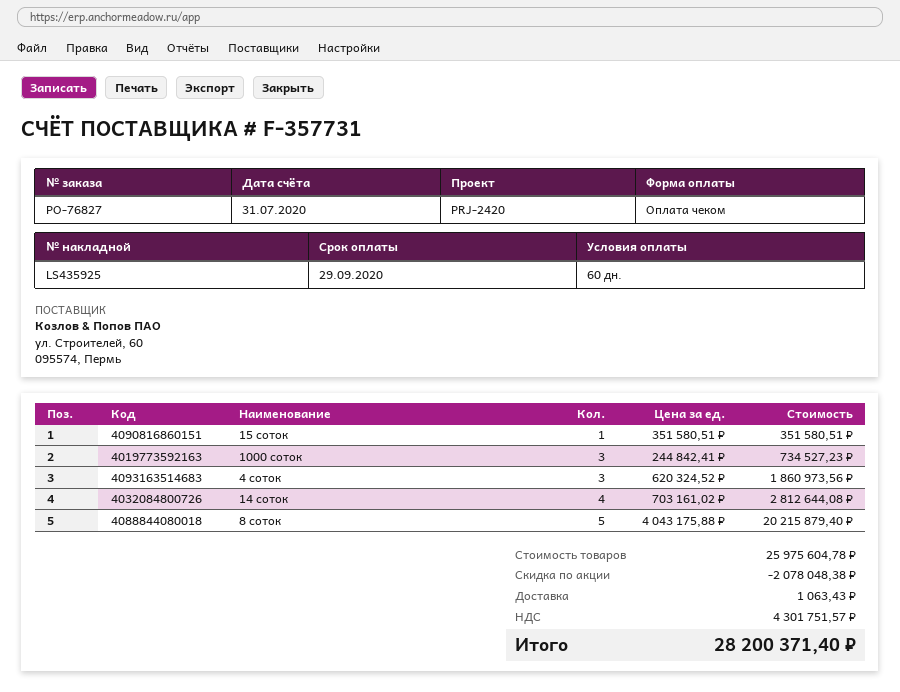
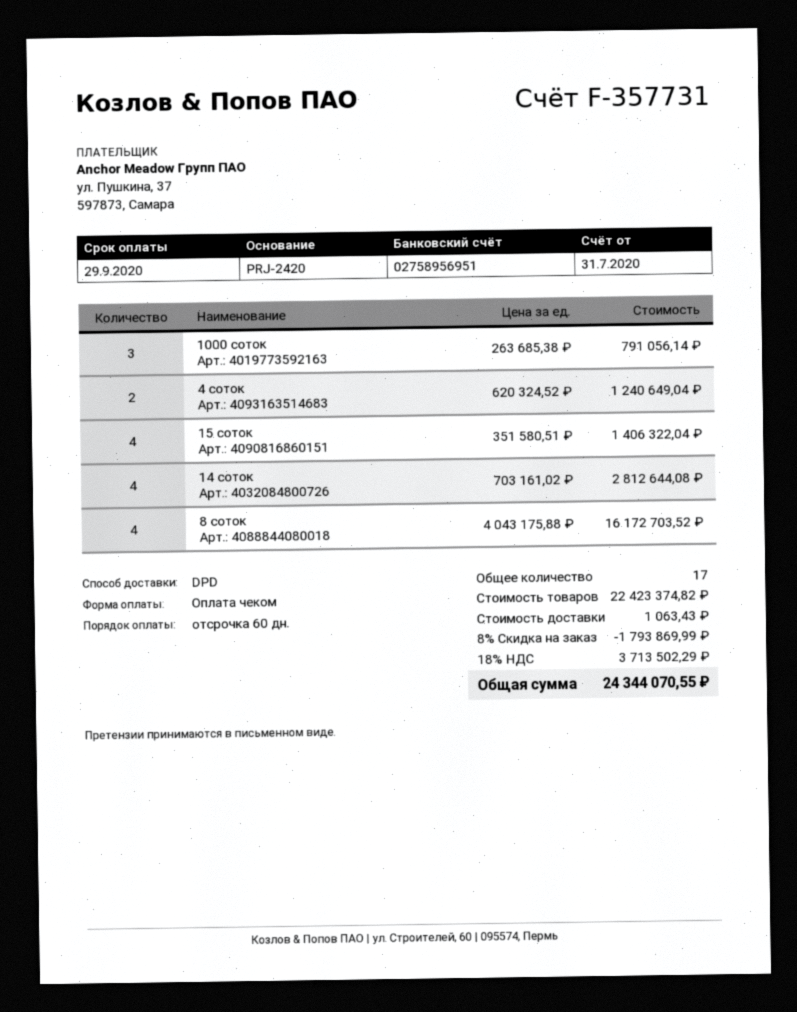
15 соток: 1 x 351580.51 = 351580.51 -> 4 x 351580.51 = 1406322.04
1000 соток: 3 x 244842.41 = 734527.23 -> 3 x 263685.38 = 791056.14
4 соток: 3 x 620324.52 = 1860973.56 -> 2 x 620324.52 = 1240649.04
8 соток: 5 x 4043175.88 = 20215879.40 -> 4 x 4043175.88 = 16172703.52
subtotal: 25975604.78 -> 22423374.82
discount: 2078048.38 -> 1793869.99
tax: 4301751.57 -> 3713502.29
total: 28200371.40 -> 24344070.55

